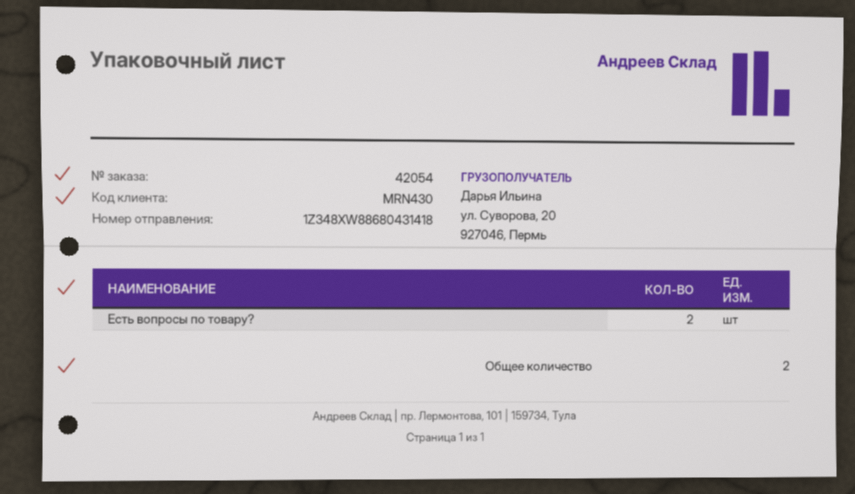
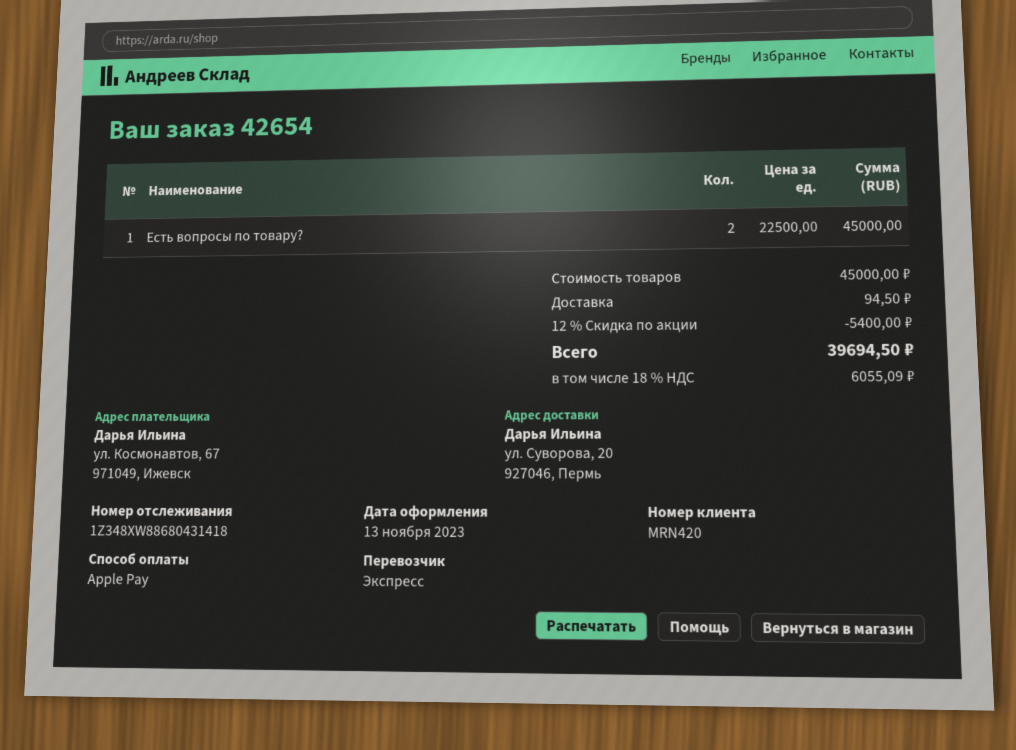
order number: 42054 -> 42654
customer number: MRN430 -> MRN420

